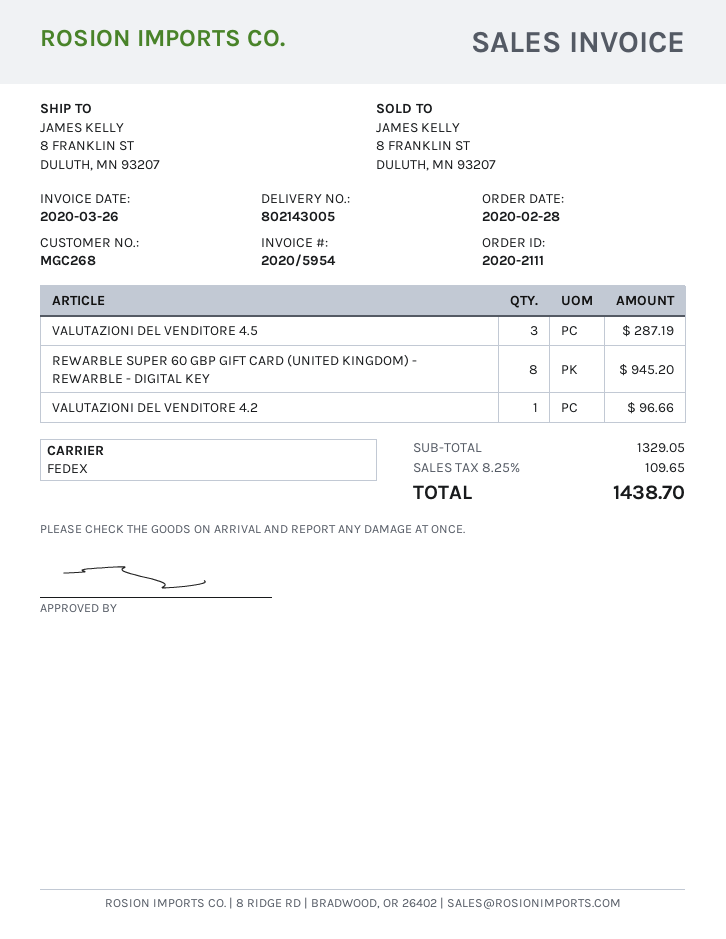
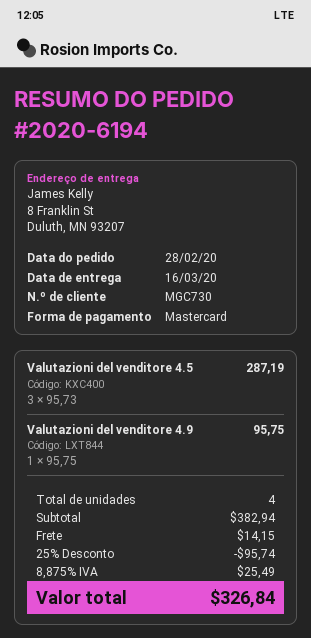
order number: 2020-2111 -> 2020-6194
customer number: MGC268 -> MGC730
REWARBLE SUPER 60 GBP GIFT CARD (UNITED KINGDOM) - REWARBLE - DIGITAL KEY: 8 for 945.20 -> none
VALUTAZIONI DEL VENDITORE 4.2: 1 for 96.66 -> none
Valutazioni del venditore 4.9: none -> 1 for 95.75
subtotal: 1329.05 -> 382.94
discount: none -> 25% = 95.74
shipping: none -> 14.15
tax: 8.25% = 109.65 -> 8.875% = 25.49
total: 1438.70 -> 326.84

